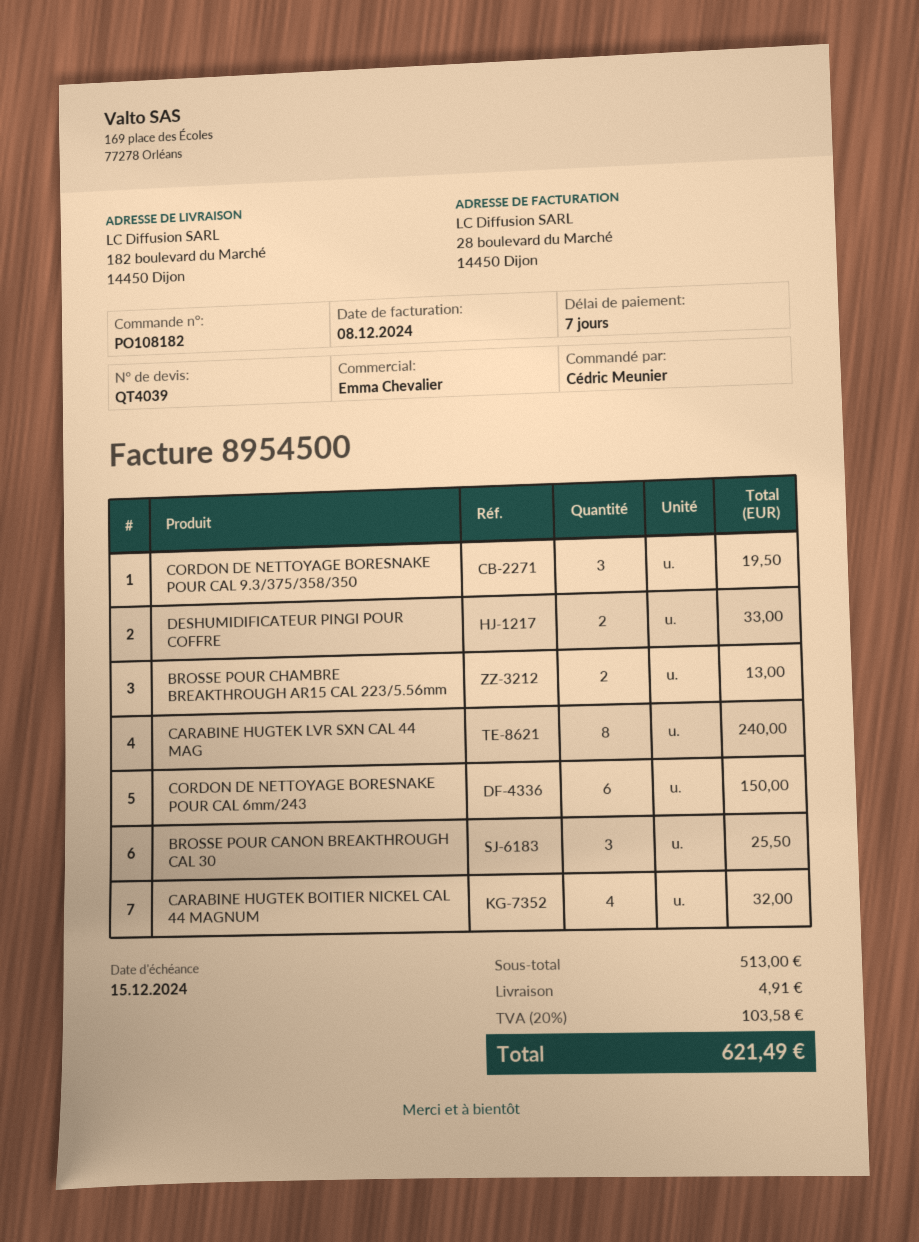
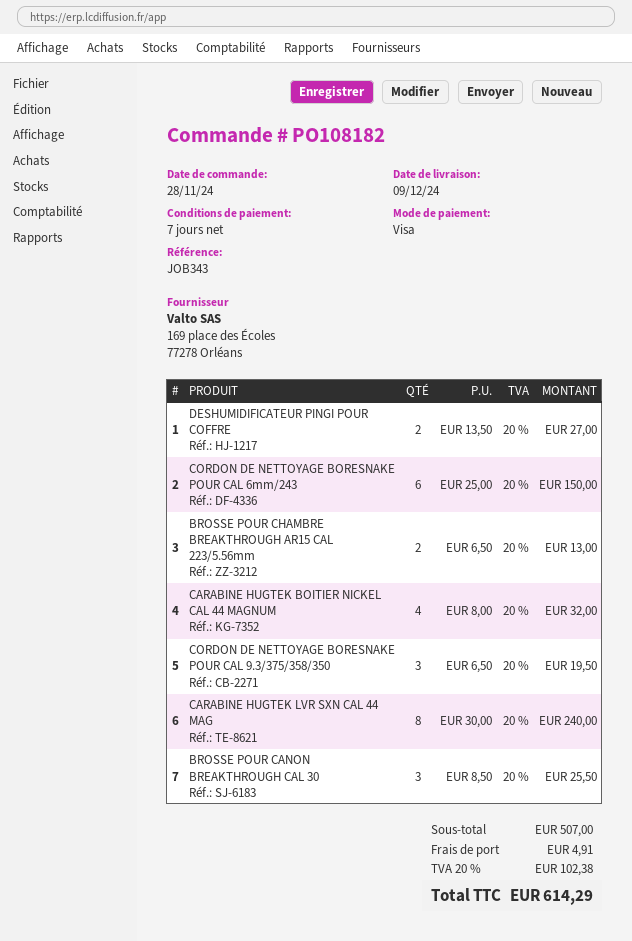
DESHUMIDIFICATEUR PINGI POUR COFFRE: 2 for 33.00 -> 2 for 27.00
subtotal: 513.00 -> 507.00
tax: 20% = 103.58 -> 20% = 102.38
total: 621.49 -> 614.29

